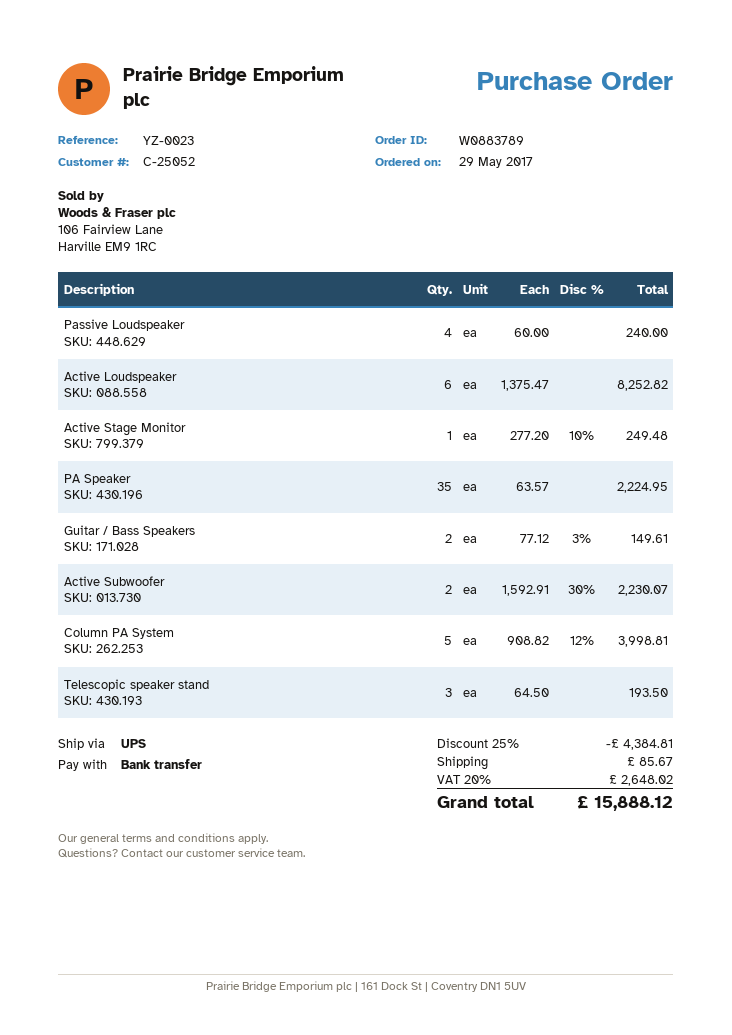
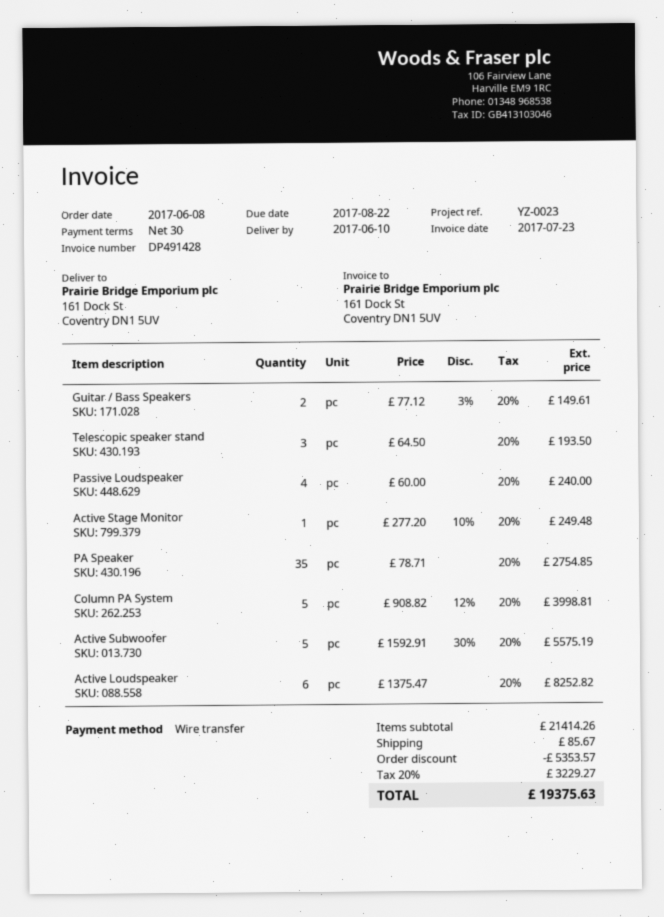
order date: 2017-05-29 -> 2017-06-08
PA Speaker: 35 x 63.57 = 2224.95 -> 35 x 78.71 = 2754.85
Active Subwoofer: 2 x 1592.91 - 30% = 2230.07 -> 5 x 1592.91 - 30% = 5575.19
discount: 4384.81 -> 5353.57
tax: 20% = 2648.02 -> 20% = 3229.27
total: 15888.12 -> 19375.63

